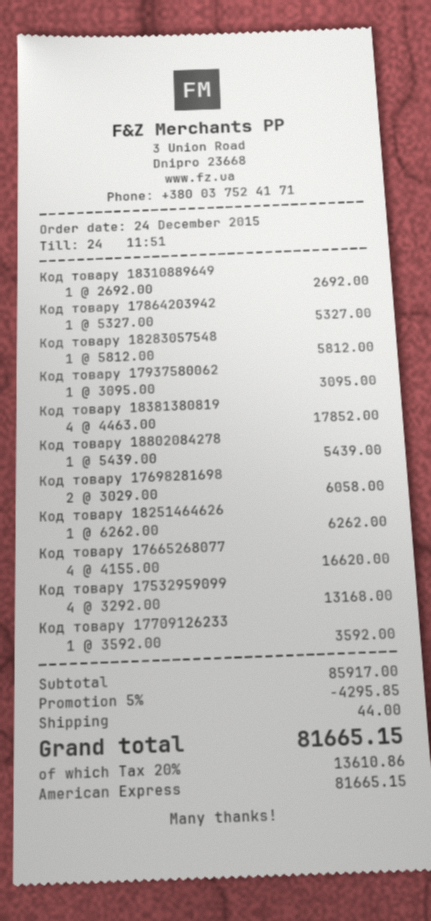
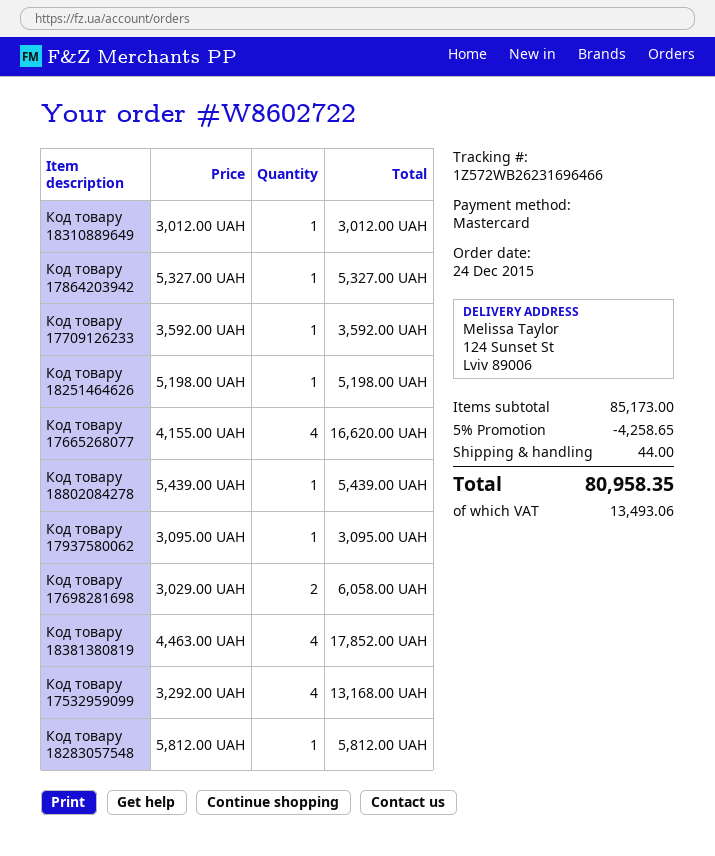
payment method: American Express -> Mastercard
Код товару 18310889649: 1 x 2692.00 = 2692.00 -> 1 x 3012.00 = 3012.00
Код товару 18251464626: 1 x 6262.00 = 6262.00 -> 1 x 5198.00 = 5198.00
subtotal: 85917.00 -> 85173.00
discount: 5% = 4295.85 -> 5% = 4258.65
tax: 13610.86 -> 13493.06
total: 81665.15 -> 80958.35

